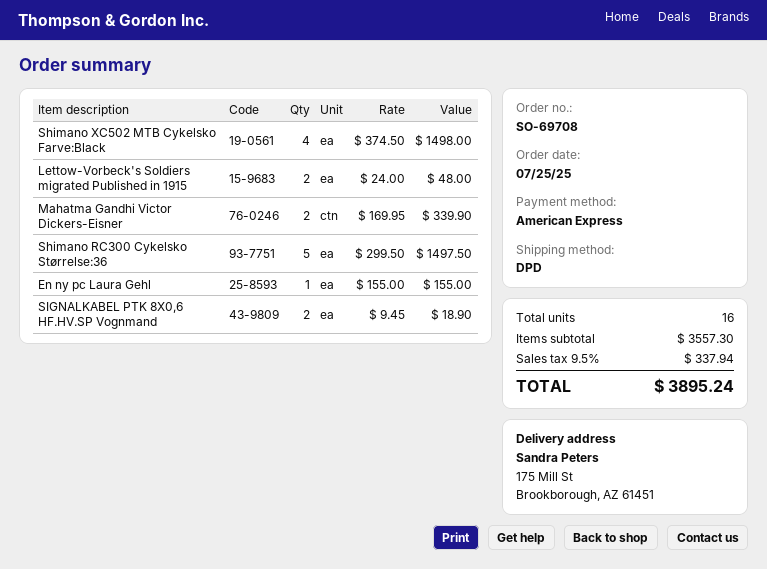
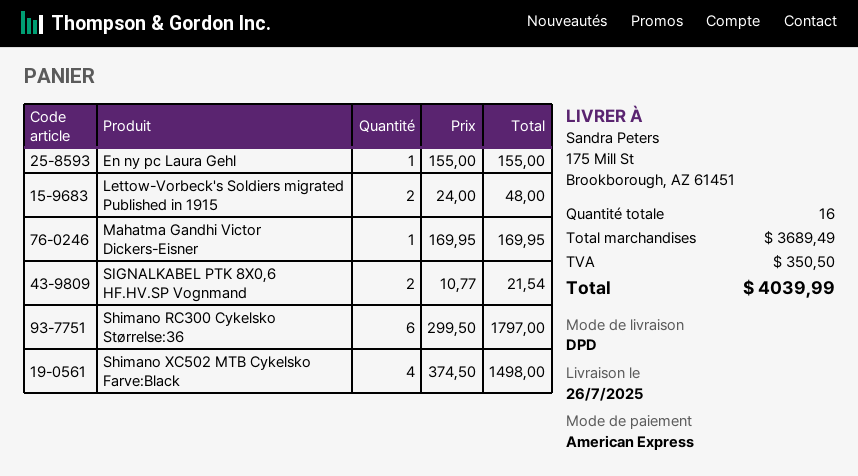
Mahatma Gandhi Victor Dickers-Eisner: 2 x 169.95 = 339.90 -> 1 x 169.95 = 169.95
Shimano RC300 Cykelsko Størrelse:36: 5 x 299.50 = 1497.50 -> 6 x 299.50 = 1797.00
SIGNALKABEL PTK 8X0,6 HF.HV.SP Vognmand: 2 x 9.45 = 18.90 -> 2 x 10.77 = 21.54
subtotal: 3557.30 -> 3689.49
tax: 337.94 -> 350.50
total: 3895.24 -> 4039.99

